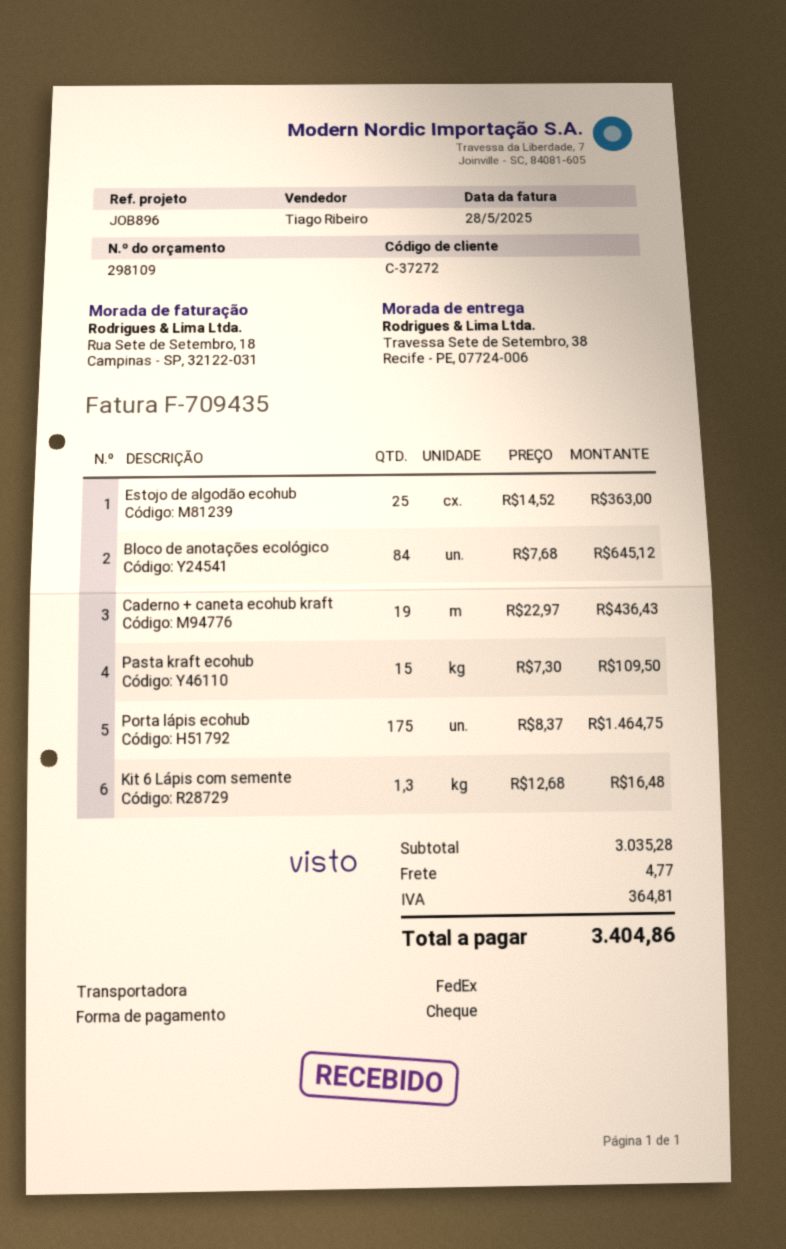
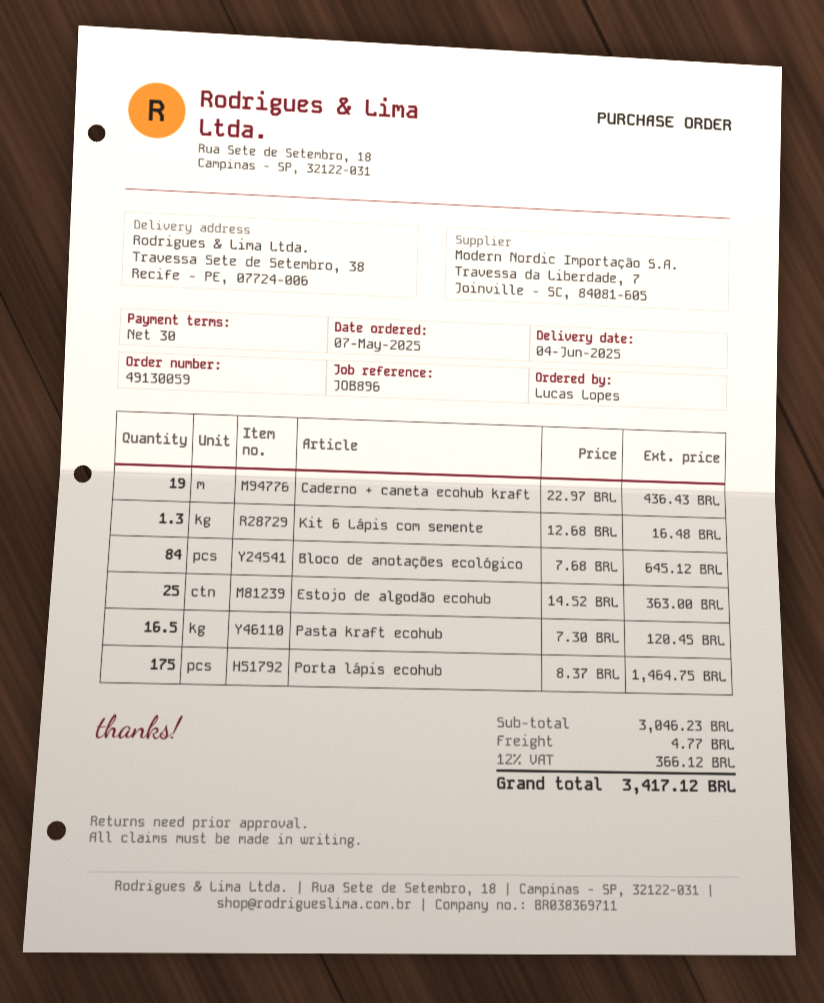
Pasta kraft ecohub: 15 x 7.30 = 109.50 -> 16.5 x 7.30 = 120.45
subtotal: 3035.28 -> 3046.23
tax: 364.81 -> 366.12
total: 3404.86 -> 3417.12

